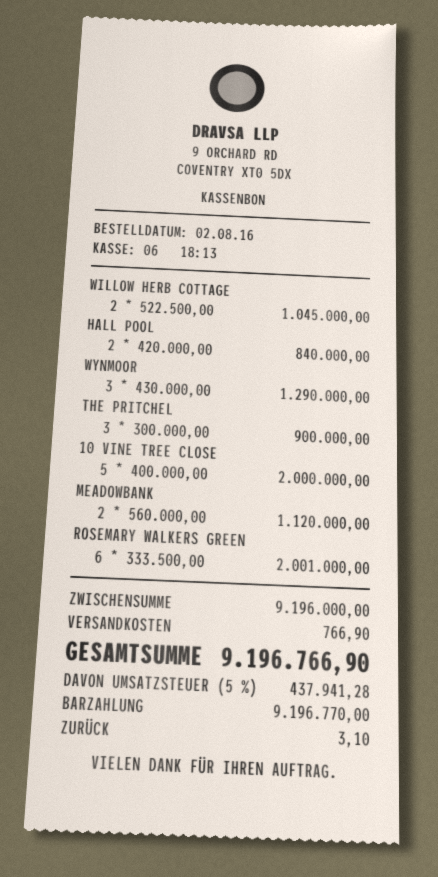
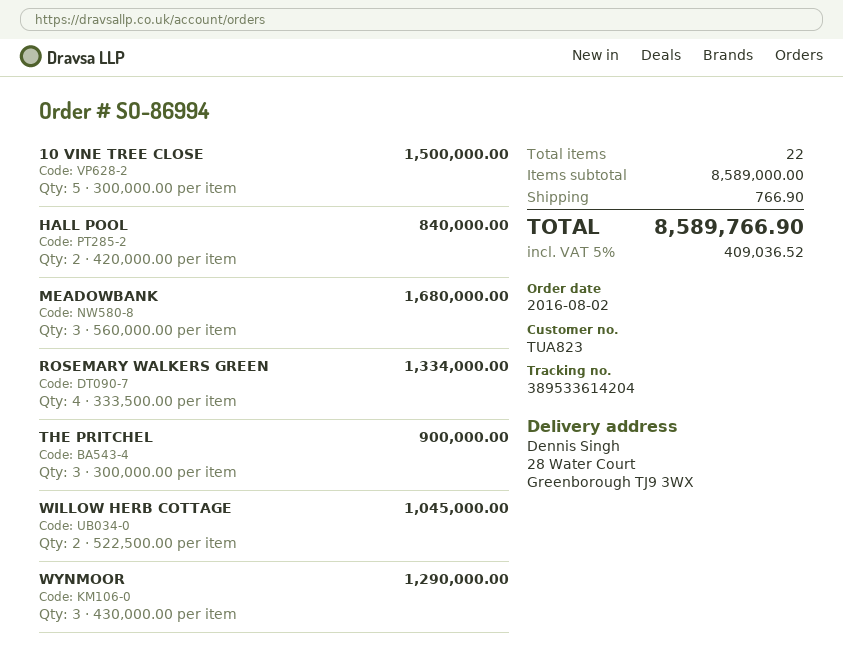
10 VINE TREE CLOSE: 5 x 400000.00 = 2000000.00 -> 5 x 300000.00 = 1500000.00
MEADOWBANK: 2 x 560000.00 = 1120000.00 -> 3 x 560000.00 = 1680000.00
ROSEMARY WALKERS GREEN: 6 x 333500.00 = 2001000.00 -> 4 x 333500.00 = 1334000.00
subtotal: 9196000.00 -> 8589000.00
tax: 5% = 437941.28 -> 5% = 409036.52
total: 9196766.90 -> 8589766.90

